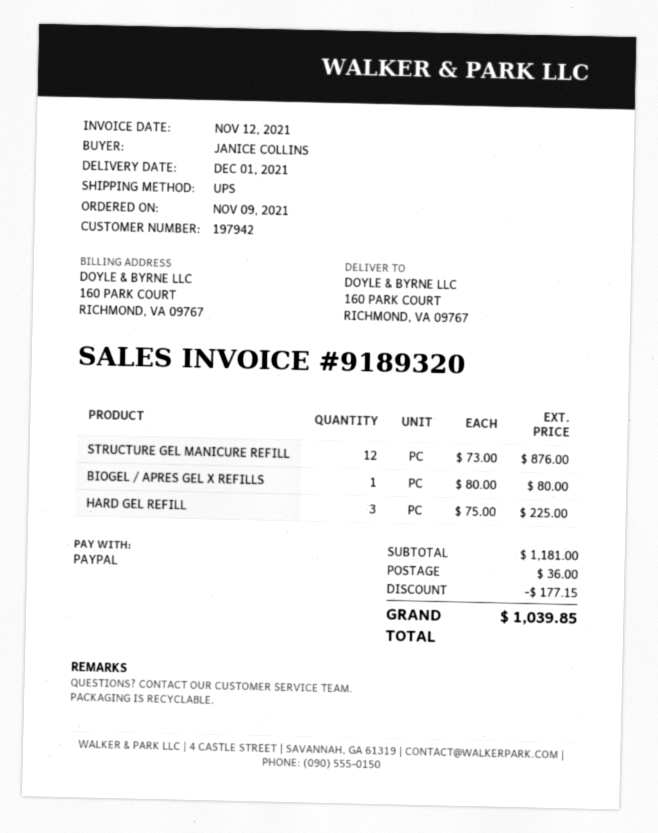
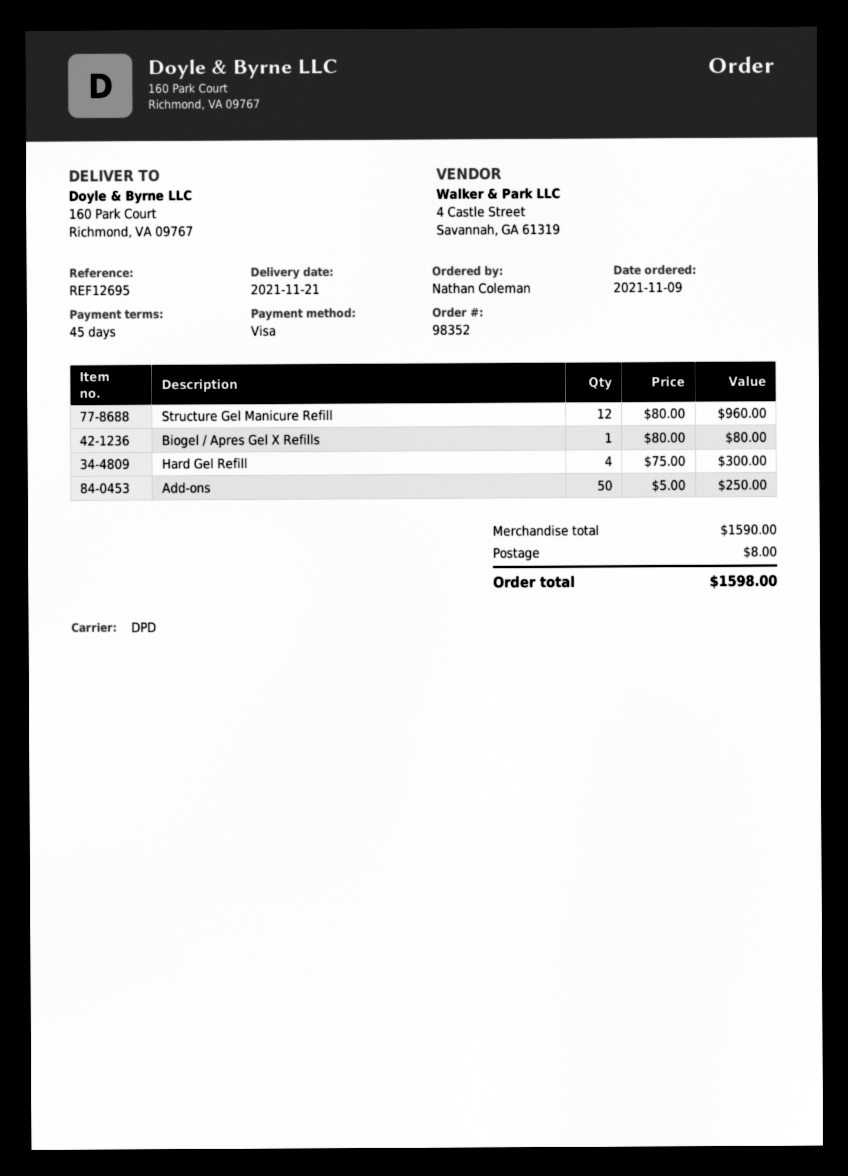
delivery date: 2021-12-01 -> 2021-11-21
ordered by: JANICE COLLINS -> Nathan Coleman
payment method: PayPal -> Visa
shipping method: UPS -> DPD
STRUCTURE GEL MANICURE REFILL: 12 x 73.00 = 876.00 -> 12 x 80.00 = 960.00
HARD GEL REFILL: 3 x 75.00 = 225.00 -> 4 x 75.00 = 300.00
Add-ons: none -> 50 x 5.00 = 250.00
subtotal: 1181.00 -> 1590.00
discount: 177.15 -> none
shipping: 36.00 -> 8.00
total: 1039.85 -> 1598.00

